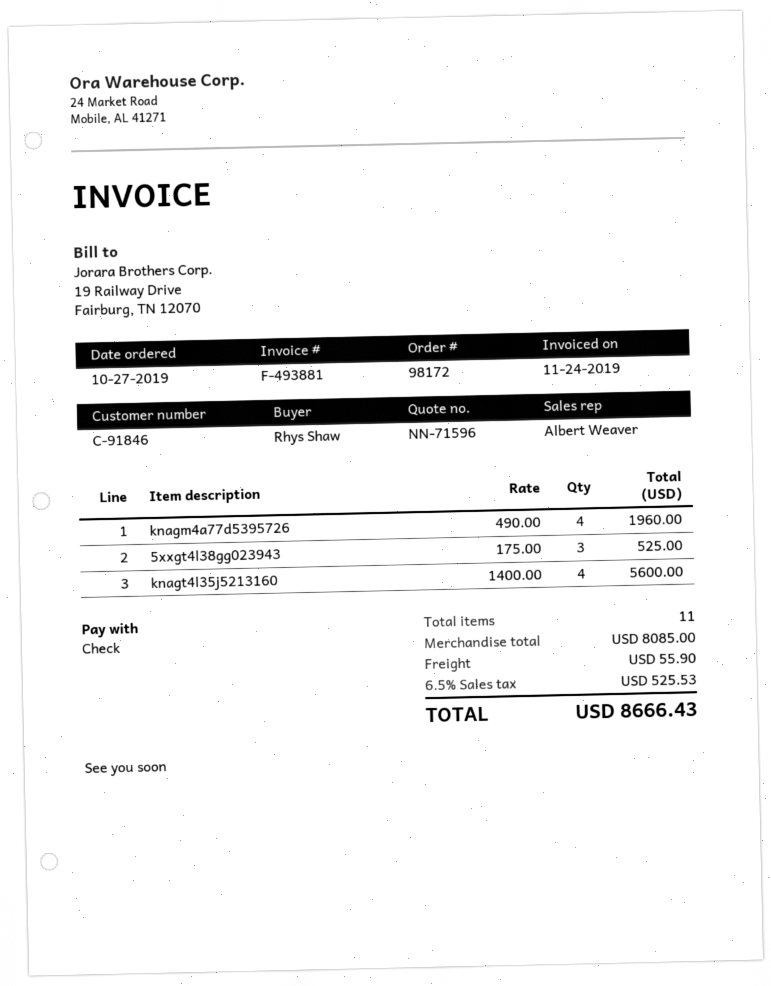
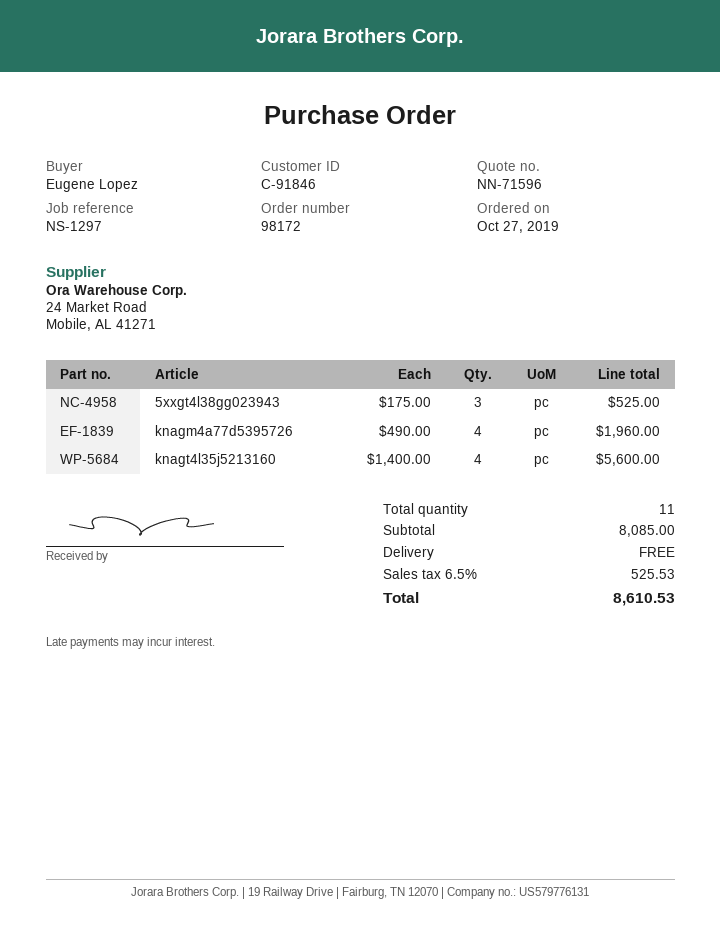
ordered by: Rhys Shaw -> Eugene Lopez
shipping: 55.90 -> 0.00
total: 8666.43 -> 8610.53

